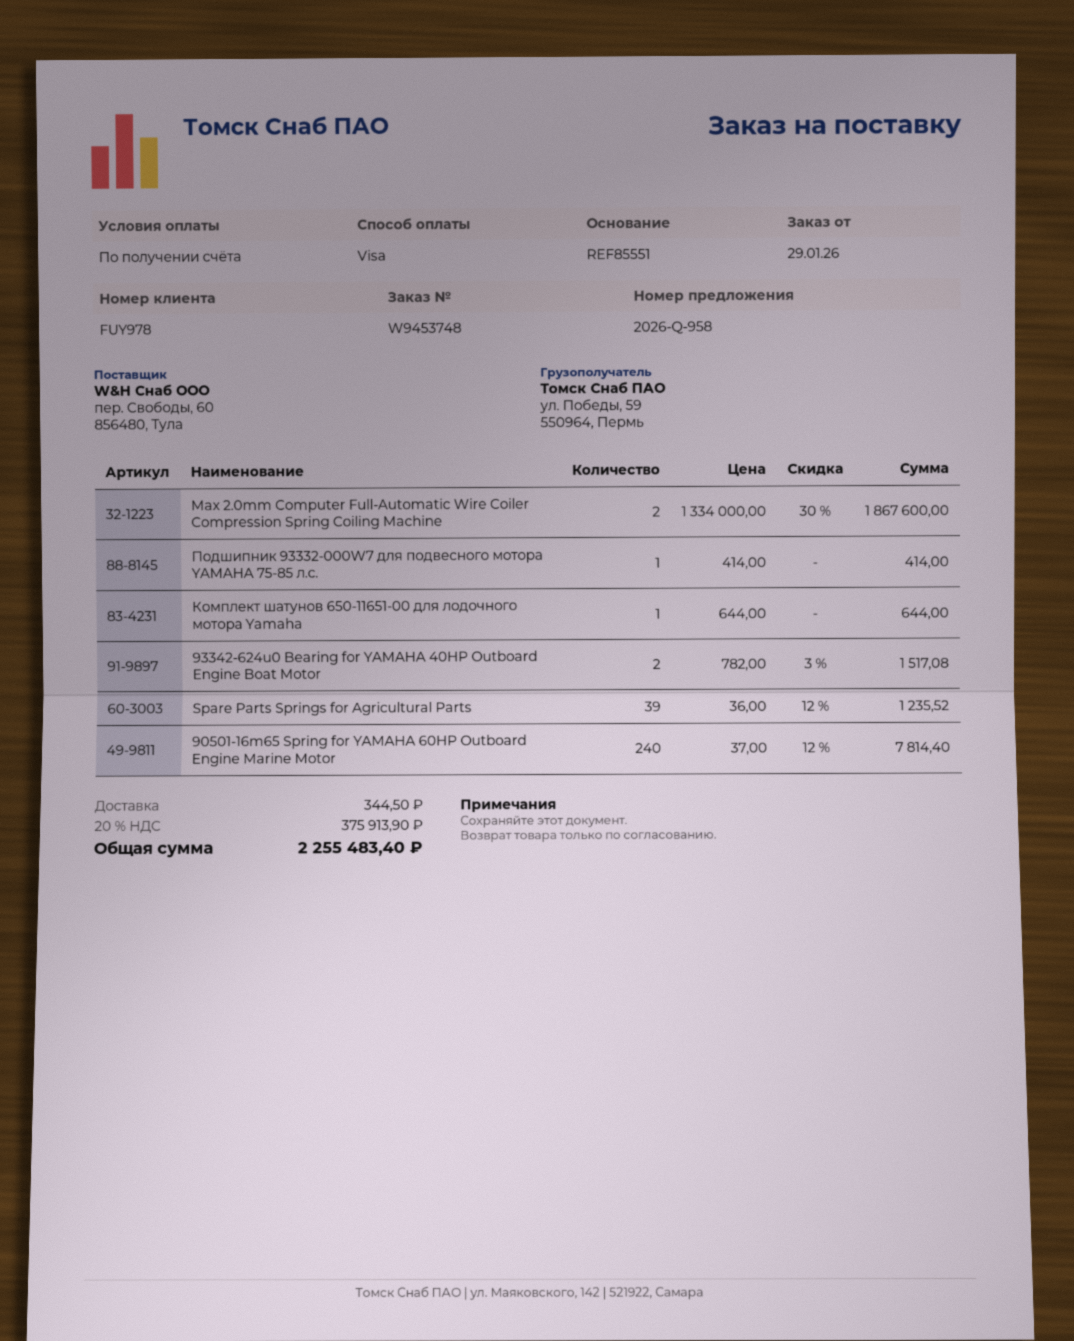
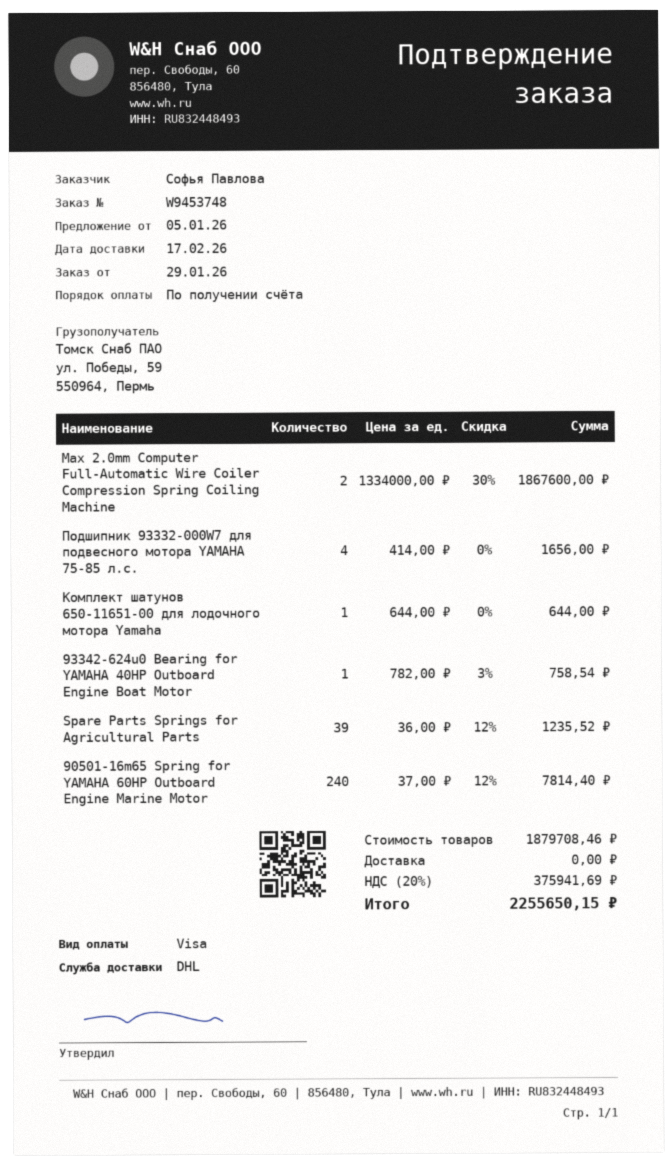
Подшипник 93332-000W7 для подвесного мотора YAMAHA 75-85 л.с.: 1 x 414.00 = 414.00 -> 4 x 414.00 = 1656.00
93342-624u0 Bearing for YAMAHA 40HP Outboard Engine Boat Motor: 2 x 782.00 - 3% = 1517.08 -> 1 x 782.00 - 3% = 758.54
shipping: 344.50 -> 0.00
tax: 20% = 375913.90 -> 20% = 375941.69
total: 2255483.40 -> 2255650.15

